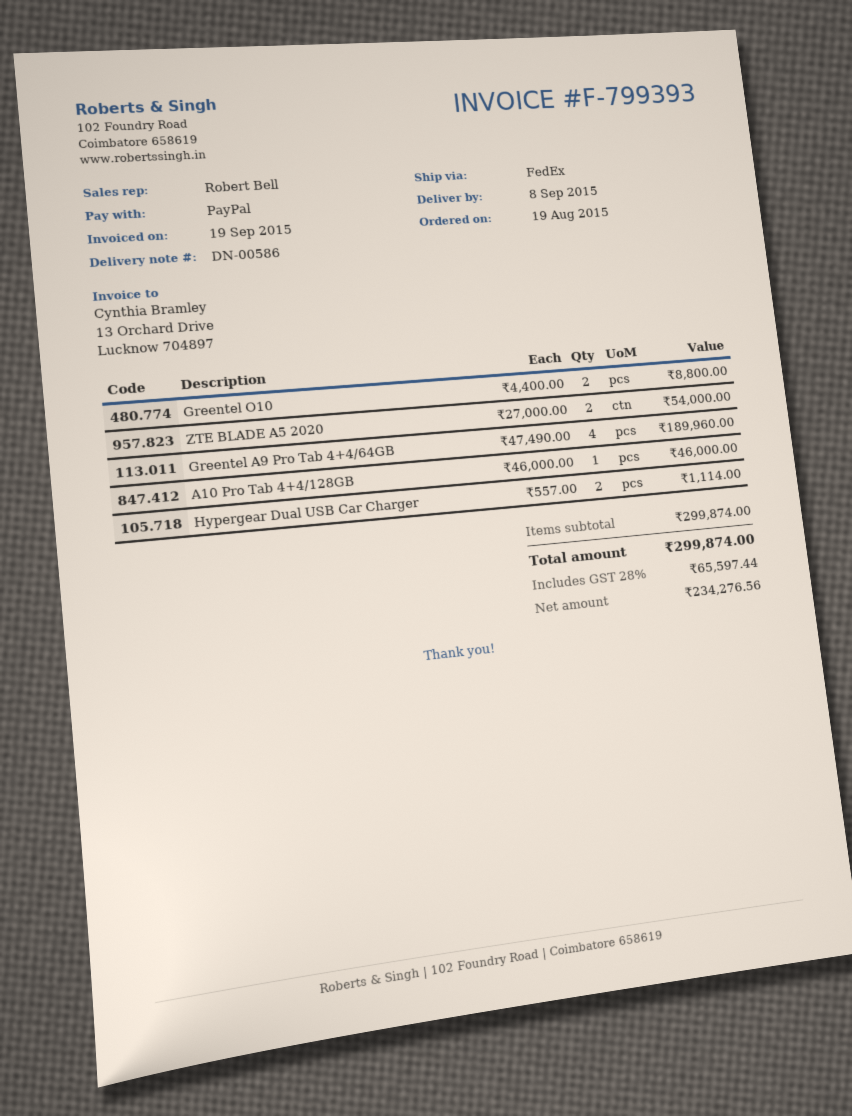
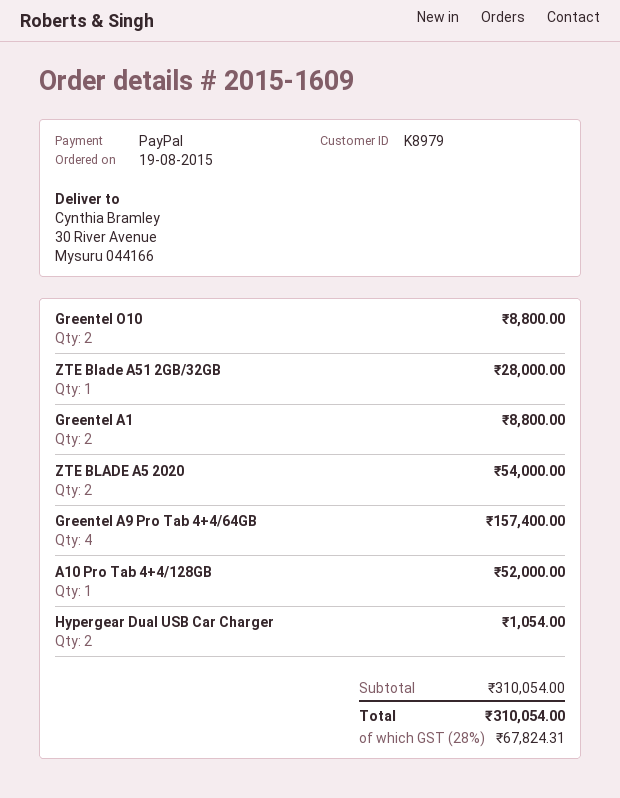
Greentel A9 Pro Tab 4+4/64GB: 4 for 189960.00 -> 4 for 157400.00
A10 Pro Tab 4+4/128GB: 1 for 46000.00 -> 1 for 52000.00
Hypergear Dual USB Car Charger: 2 for 1114.00 -> 2 for 1054.00
ZTE Blade A51 2GB/32GB: none -> 1 for 28000.00
Greentel A1: none -> 2 for 8800.00
subtotal: 299874.00 -> 310054.00
tax: 28% = 65597.44 -> 28% = 67824.31
total: 299874.00 -> 310054.00

